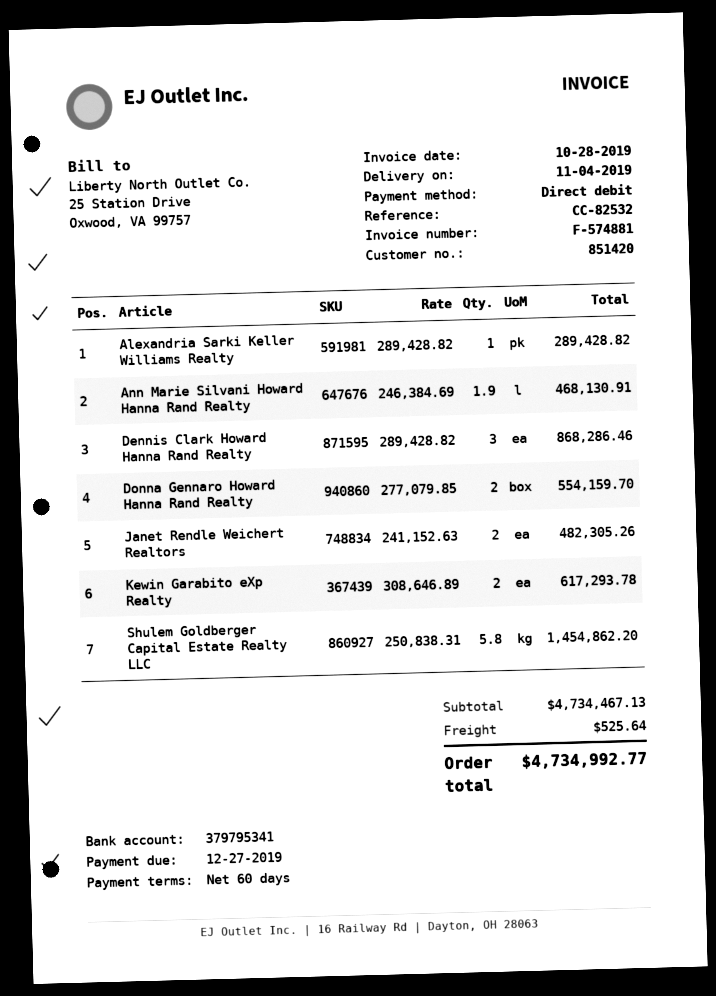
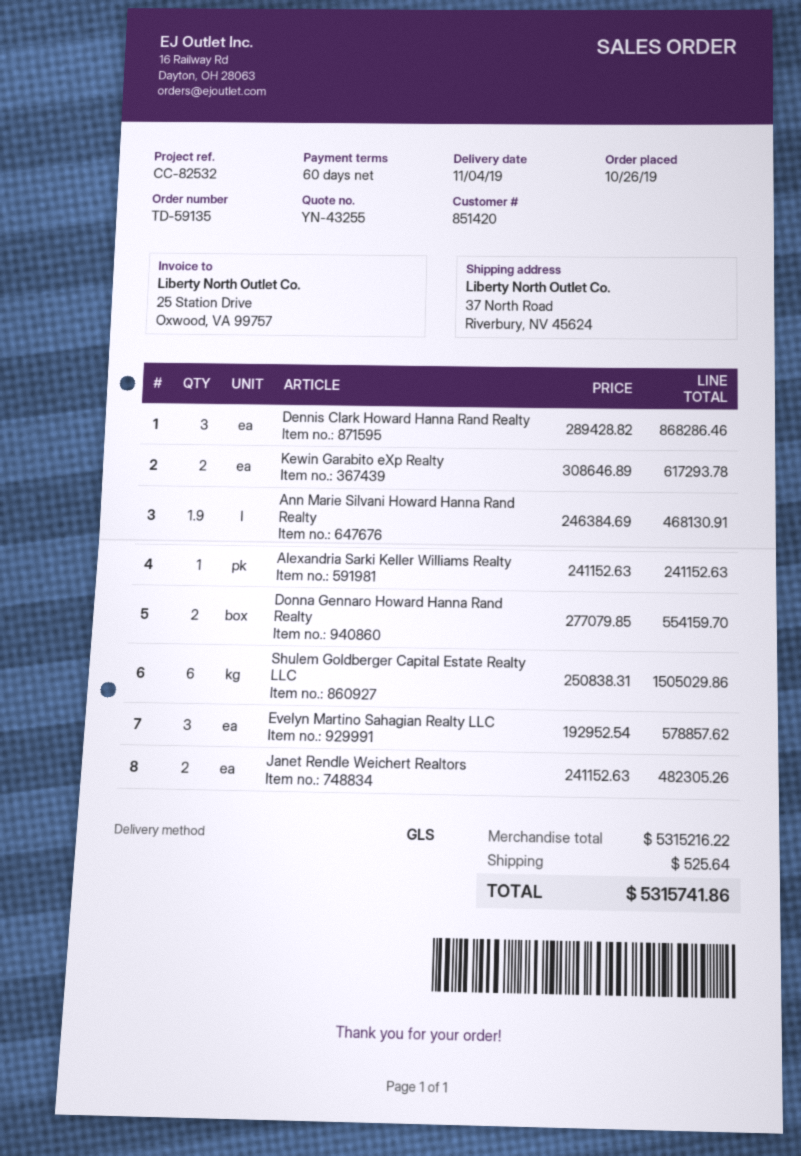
Alexandria Sarki Keller Williams Realty: 1 x 289428.82 = 289428.82 -> 1 x 241152.63 = 241152.63
Shulem Goldberger Capital Estate Realty LLC: 5.8 x 250838.31 = 1454862.20 -> 6 x 250838.31 = 1505029.86
Evelyn Martino Sahagian Realty LLC: none -> 3 x 192952.54 = 578857.62
subtotal: 4734467.13 -> 5315216.22
total: 4734992.77 -> 5315741.86

